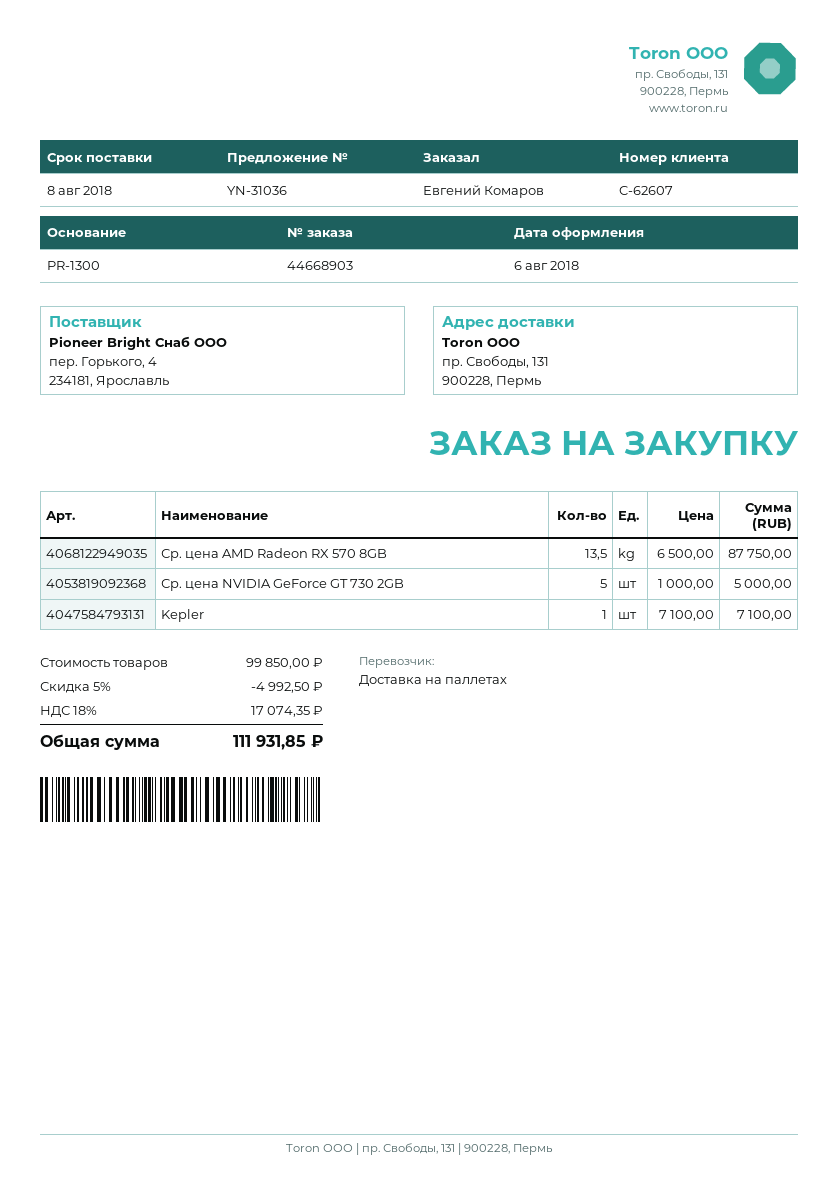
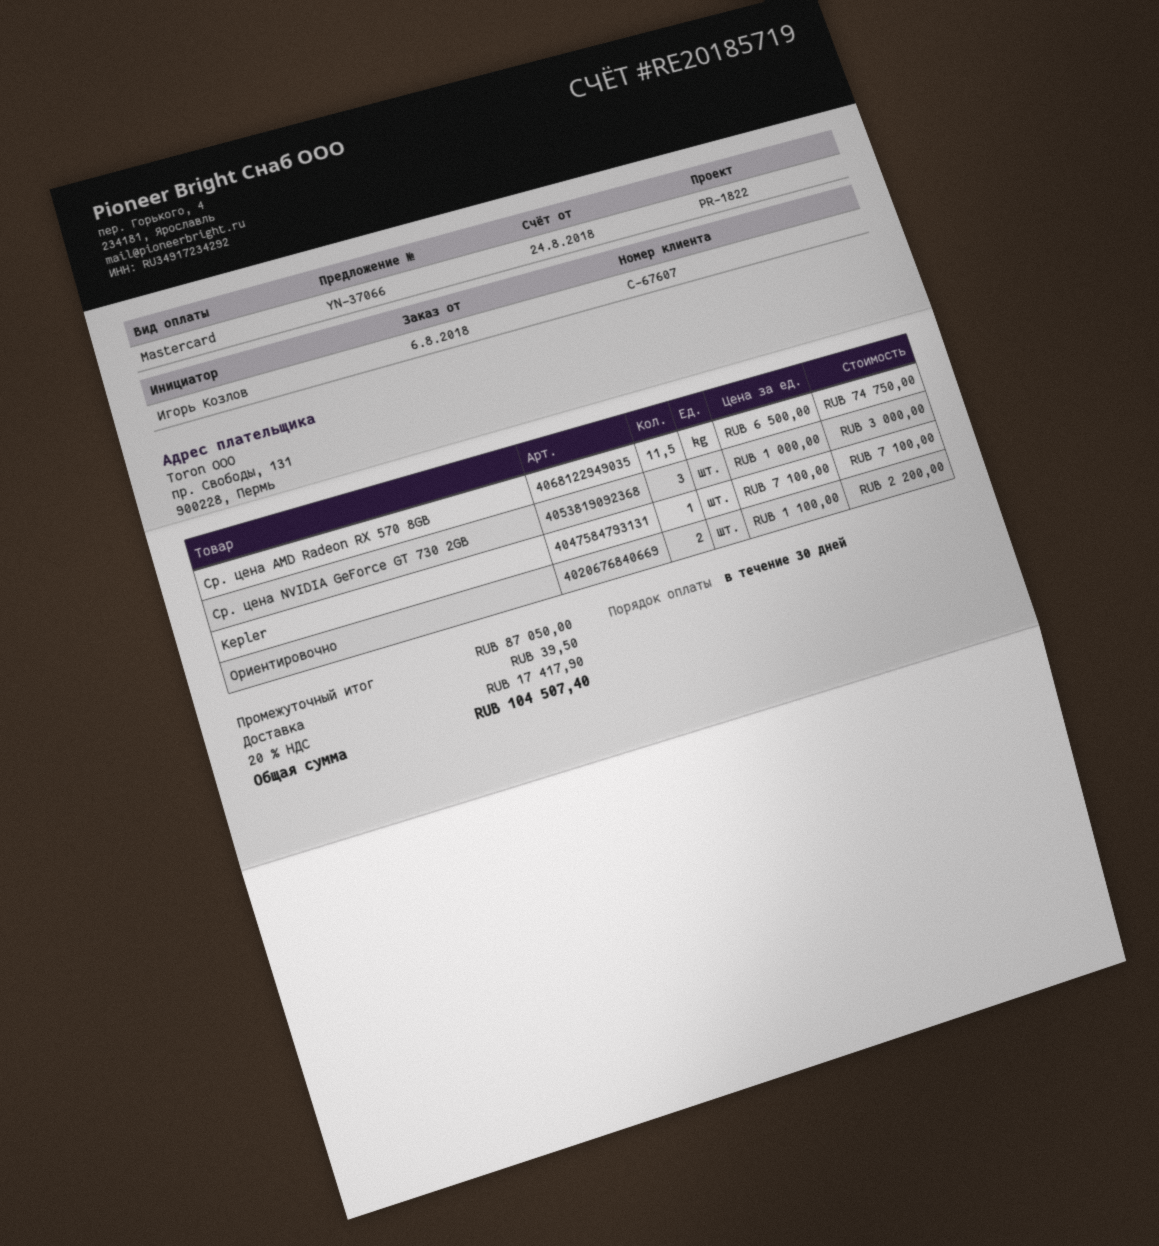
quote number: YN-31036 -> YN-37066
customer number: C-62607 -> C-67607
reference: PR-1300 -> PR-1822
ordered by: Евгений Комаров -> Игорь Козлов
Ср. цена AMD Radeon RX 570 8GB: 13.5 x 6500.00 = 87750.00 -> 11.5 x 6500.00 = 74750.00
Ср. цена NVIDIA GeForce GT 730 2GB: 5 x 1000.00 = 5000.00 -> 3 x 1000.00 = 3000.00
Ориентировочно: none -> 2 x 1100.00 = 2200.00
subtotal: 99850.00 -> 87050.00
discount: 5% = 4992.50 -> none
shipping: none -> 39.50
tax: 18% = 17074.35 -> 20% = 17417.90
total: 111931.85 -> 104507.40

